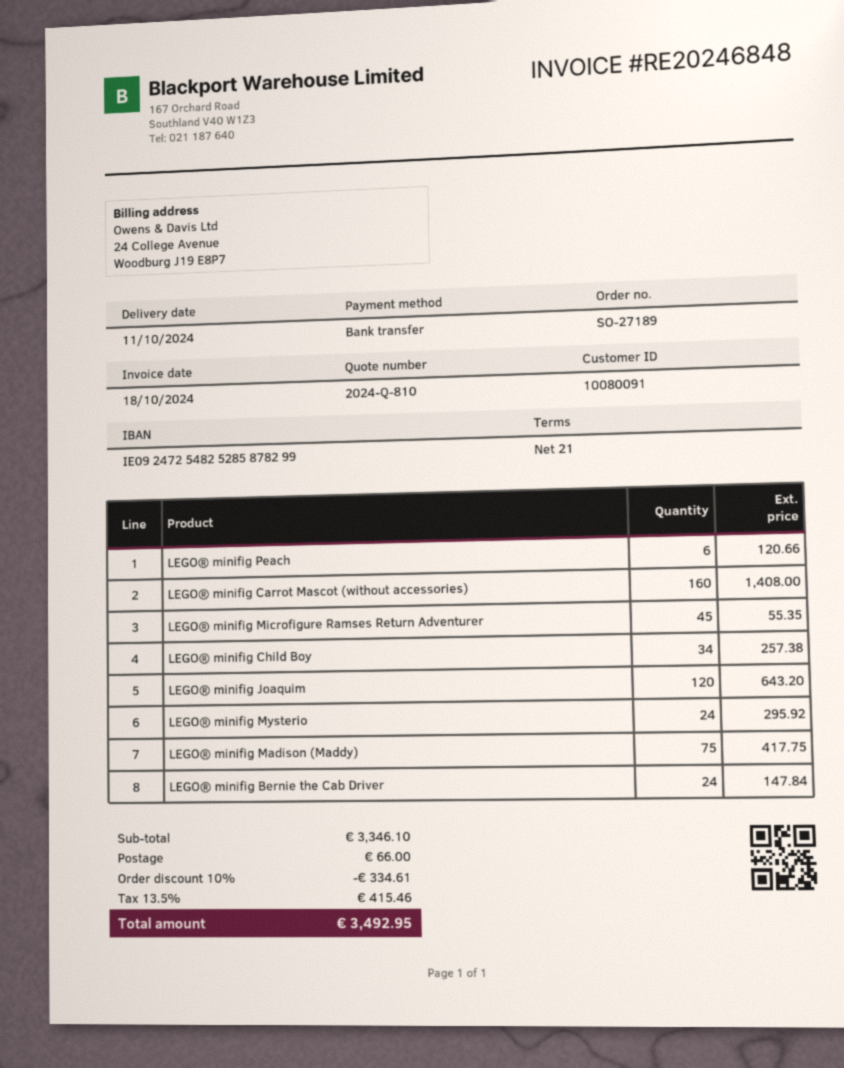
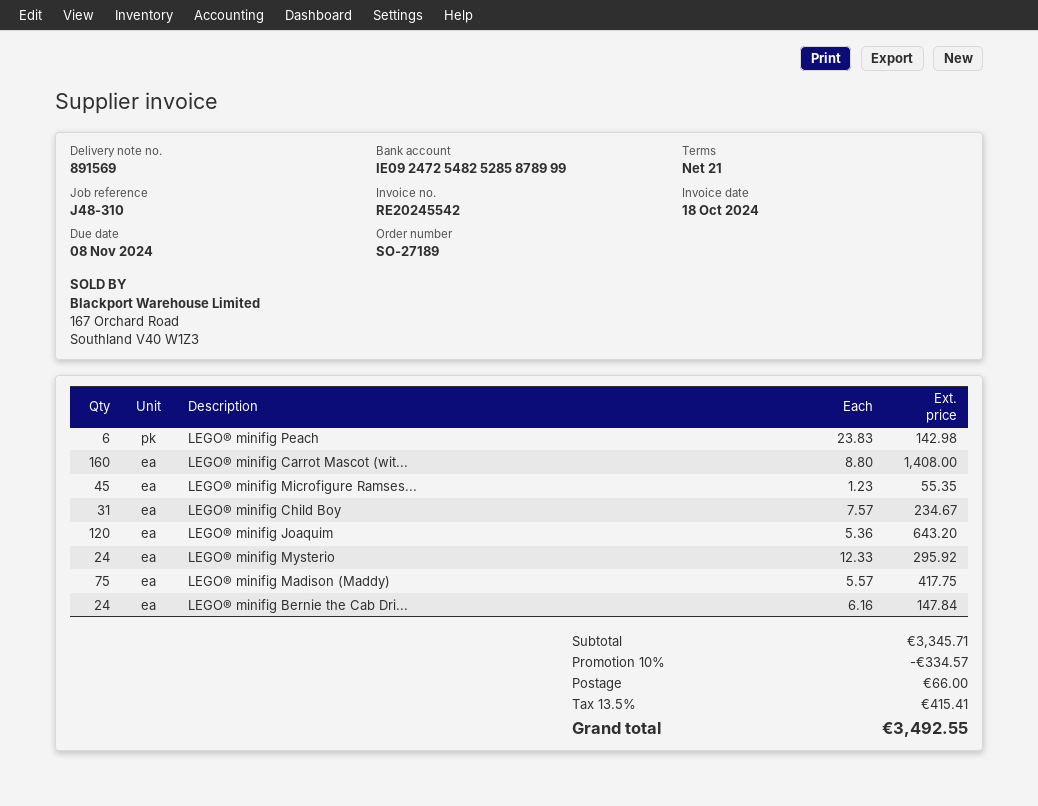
invoice number: RE20246848 -> RE20245542
bank account: IE09247254825285878299 -> IE09247254825285878999
LEGO® minifig Peach: 6 for 120.66 -> 6 for 142.98
LEGO® minifig Child Boy: 34 for 257.38 -> 31 for 234.67
subtotal: 3346.10 -> 3345.71
discount: 10% = 334.61 -> 10% = 334.57
tax: 13.5% = 415.46 -> 13.5% = 415.41
total: 3492.95 -> 3492.55

